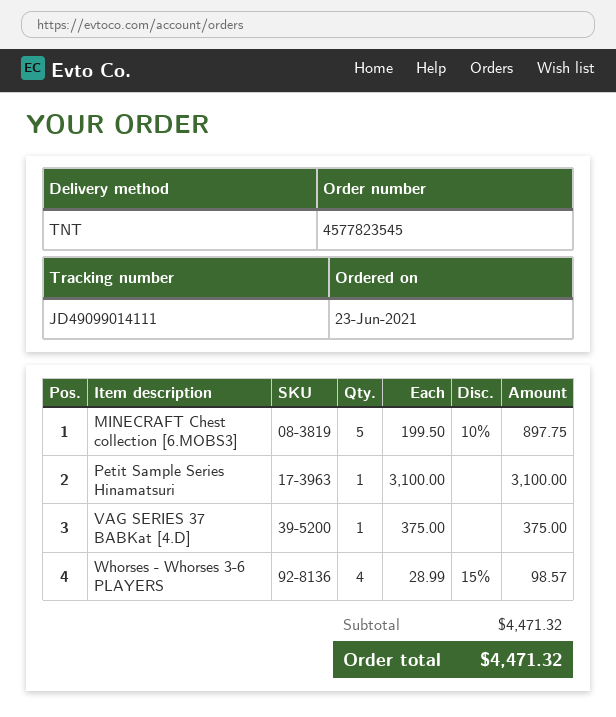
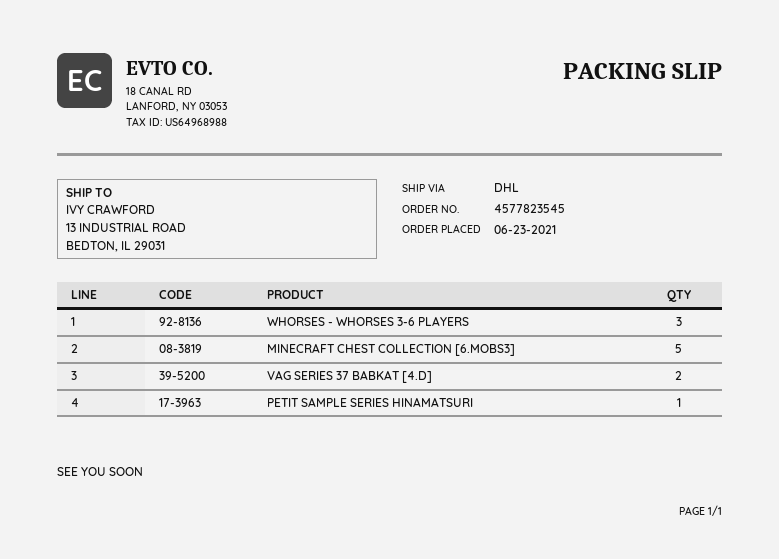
shipping method: TNT -> DHL
VAG SERIES 37 BABKat [4.D]: 1 -> 2
Whorses - Whorses 3-6 PLAYERS: 4 -> 3

